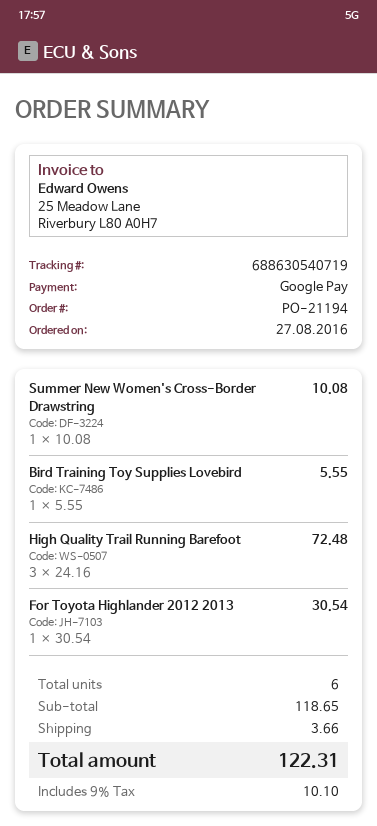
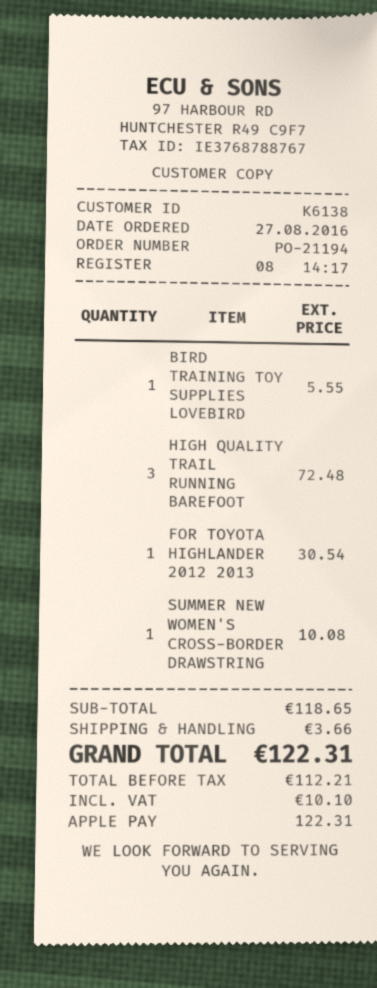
payment method: Google Pay -> Apple Pay

